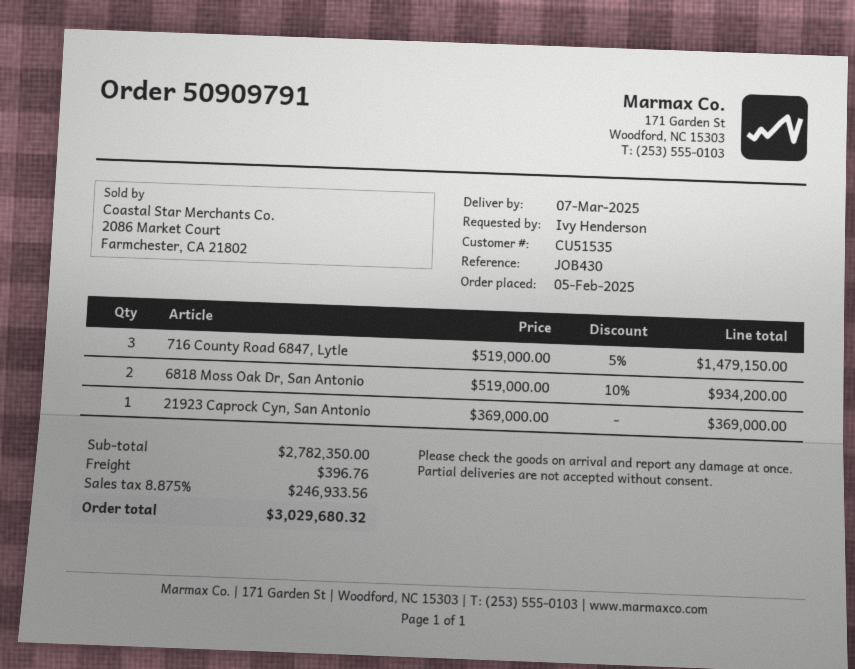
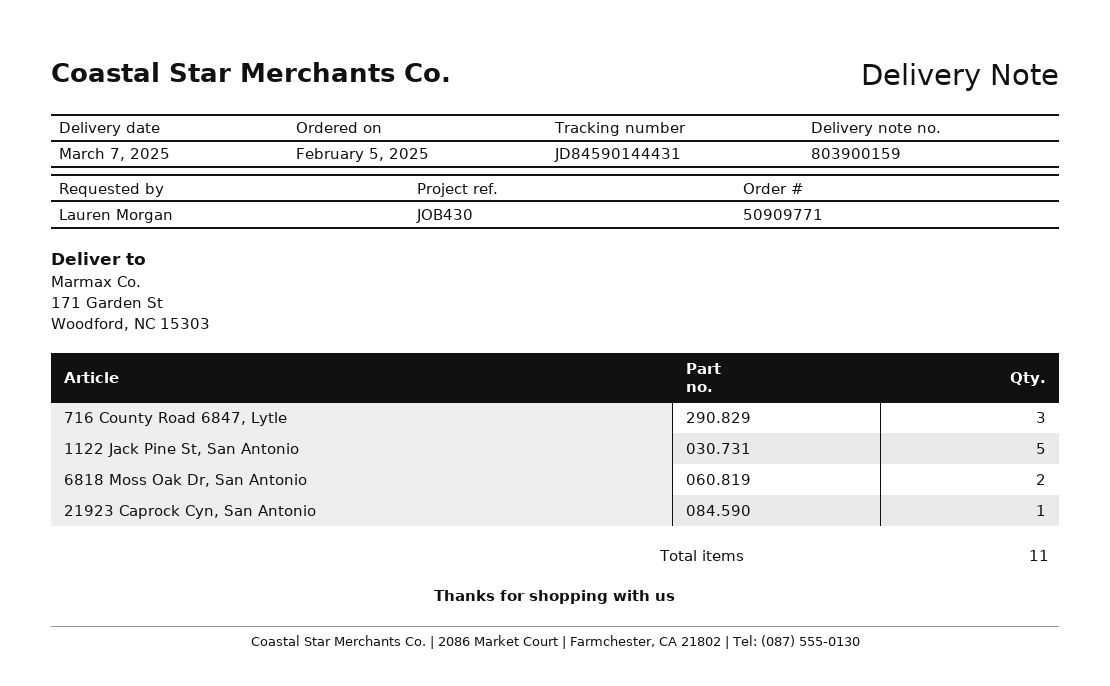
order number: 50909791 -> 50909771
ordered by: Ivy Henderson -> Lauren Morgan
1122 Jack Pine St, San Antonio: none -> 5

